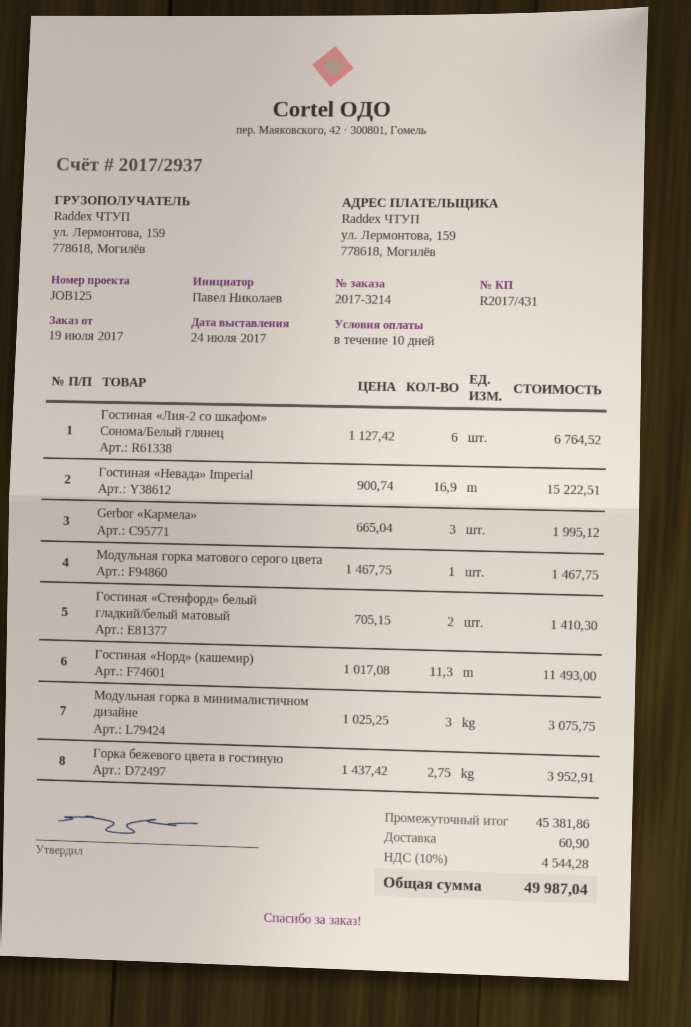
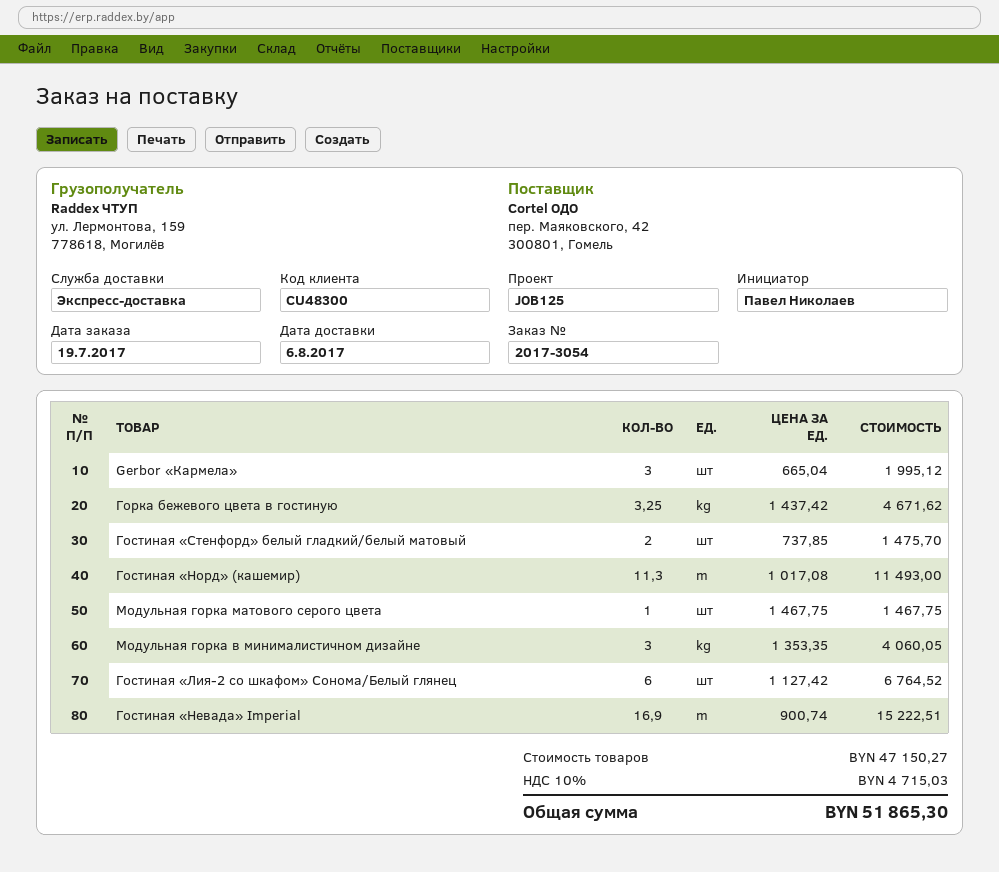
order number: 2017-3214 -> 2017-3054
Гостиная «Стенфорд» белый гладкий/белый матовый: 2 x 705.15 = 1410.30 -> 2 x 737.85 = 1475.70
Модульная горка в минималистичном дизайне: 3 x 1025.25 = 3075.75 -> 3 x 1353.35 = 4060.05
Горка бежевого цвета в гостиную: 2.75 x 1437.42 = 3952.91 -> 3.25 x 1437.42 = 4671.62
subtotal: 45381.86 -> 47150.27
shipping: 60.90 -> none
tax: 10% = 4544.28 -> 10% = 4715.03
total: 49987.04 -> 51865.30

